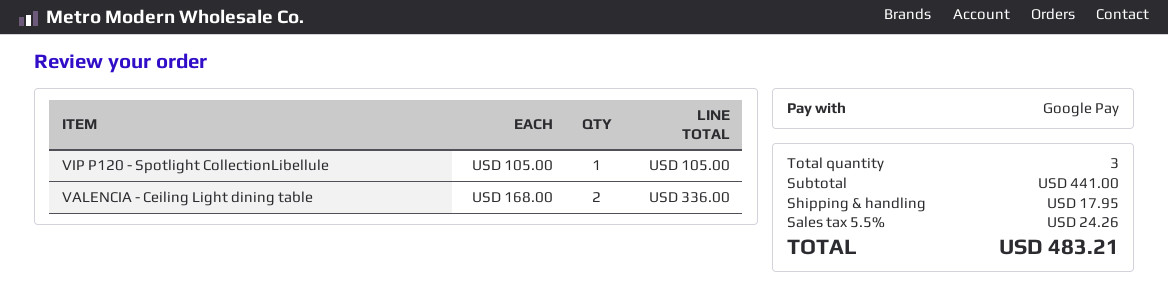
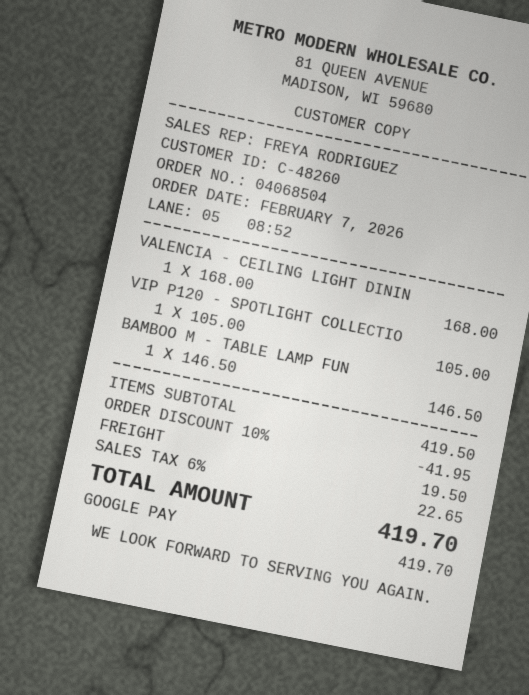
VALENCIA - Ceiling Light dining table: 2 x 168.00 = 336.00 -> 1 x 168.00 = 168.00
BAMBOO M - TABLE LAMP FUN: none -> 1 x 146.50 = 146.50
subtotal: 441.00 -> 419.50
discount: none -> 10% = 41.95
shipping: 17.95 -> 19.50
tax: 5.5% = 24.26 -> 6% = 22.65
total: 483.21 -> 419.70

